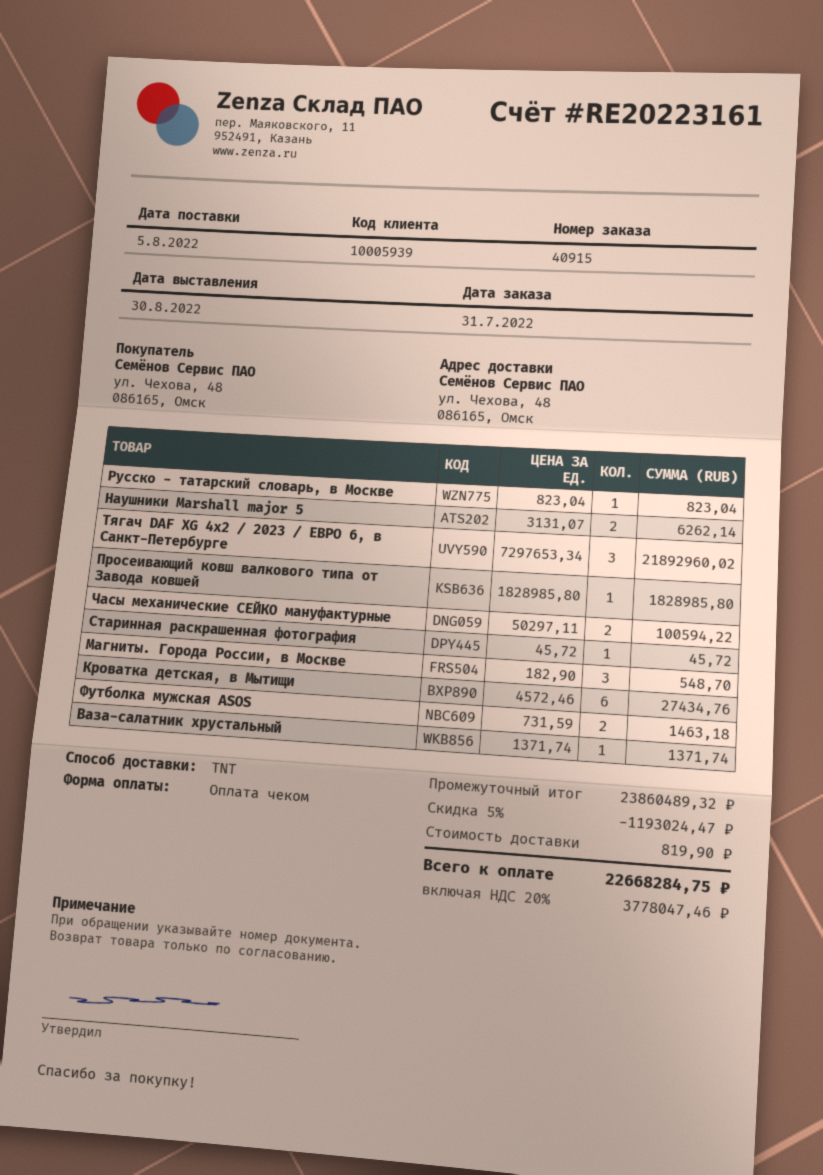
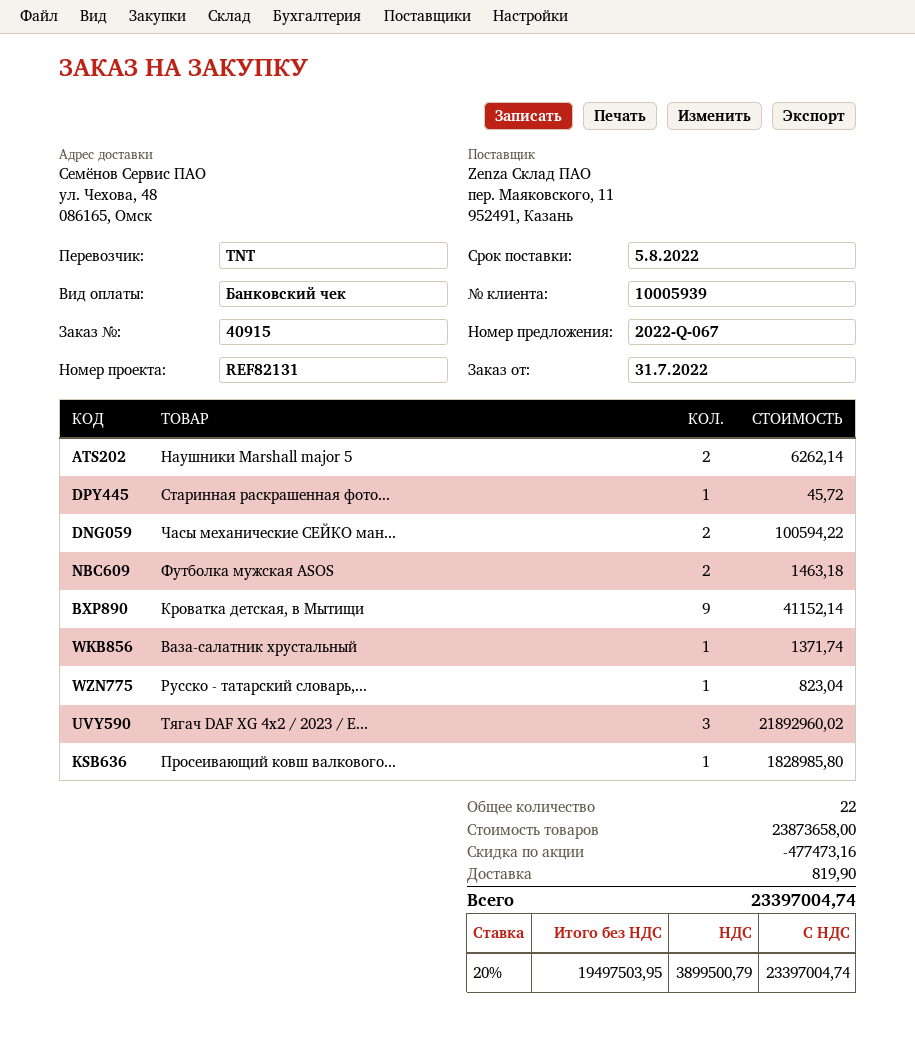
Магниты. Города России, в Москве: 3 for 548.70 -> none
Кроватка детская, в Мытищи: 6 for 27434.76 -> 9 for 41152.14
subtotal: 23860489.32 -> 23873658.00
discount: 1193024.47 -> 477473.16
tax: 20% = 3778047.46 -> 20% = 3899500.79
total: 22668284.75 -> 23397004.74

